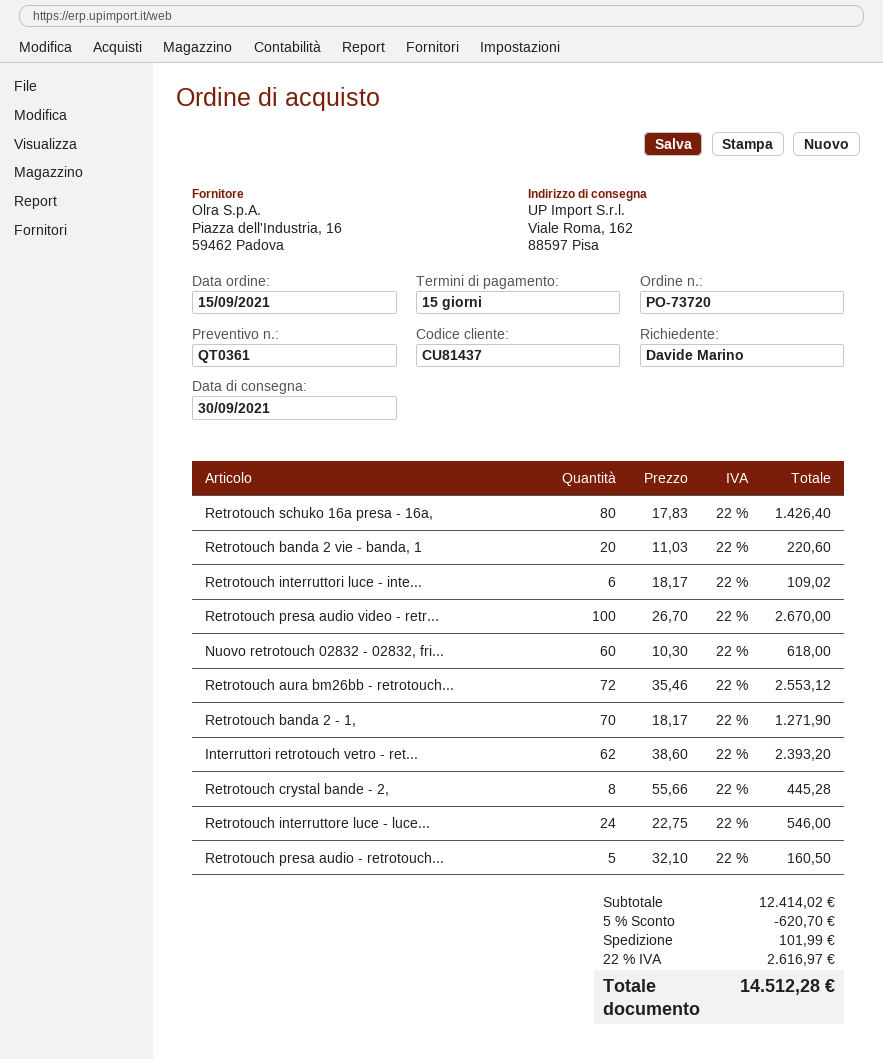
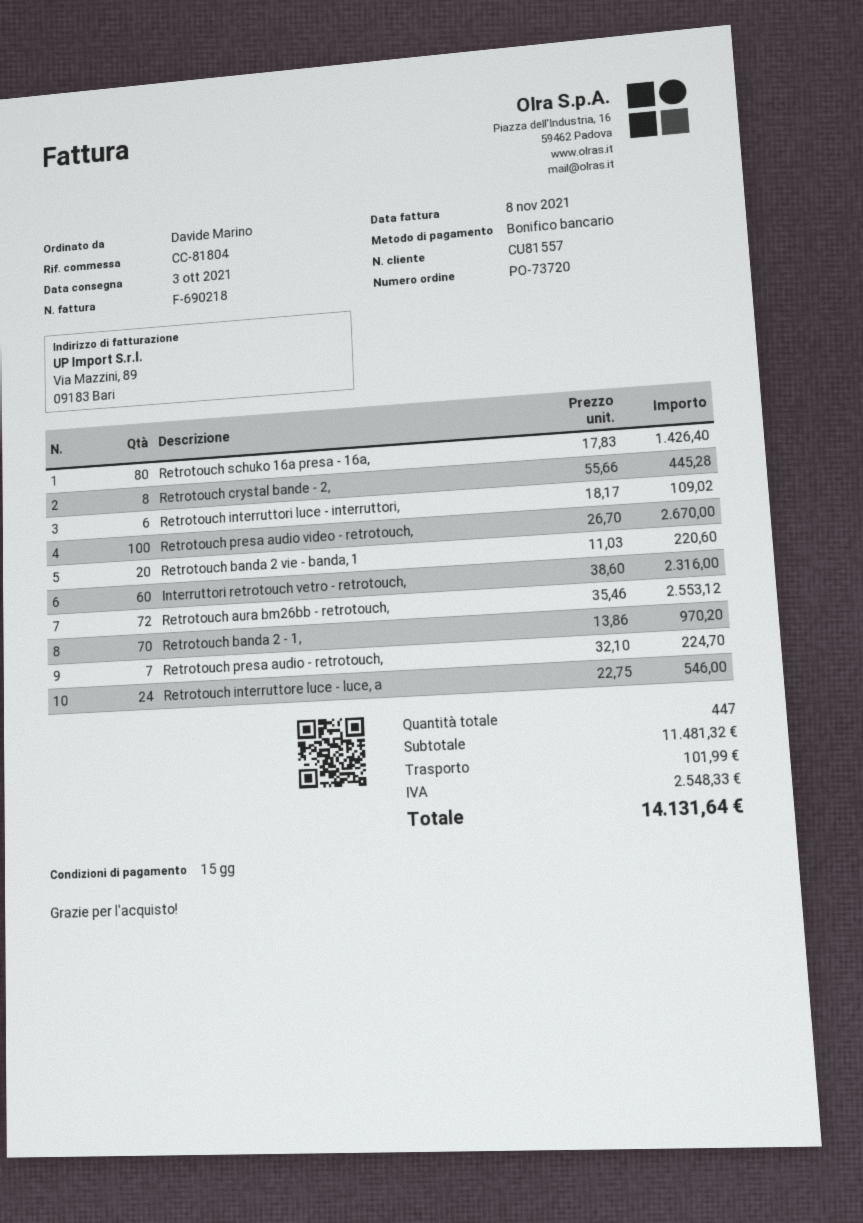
delivery date: 2021-09-30 -> 2021-10-03
customer number: CU81437 -> CU81557
Nuovo retrotouch 02832 - 02832, fri...: 60 x 10.30 = 618.00 -> none
Retrotouch banda 2 - 1,: 70 x 18.17 = 1271.90 -> 70 x 13.86 = 970.20
Interruttori retrotouch vetro - ret...: 62 x 38.60 = 2393.20 -> 60 x 38.60 = 2316.00
Retrotouch presa audio - retrotouch...: 5 x 32.10 = 160.50 -> 7 x 32.10 = 224.70
subtotal: 12414.02 -> 11481.32
discount: 5% = 620.70 -> none
tax: 2616.97 -> 2548.33
total: 14512.28 -> 14131.64

